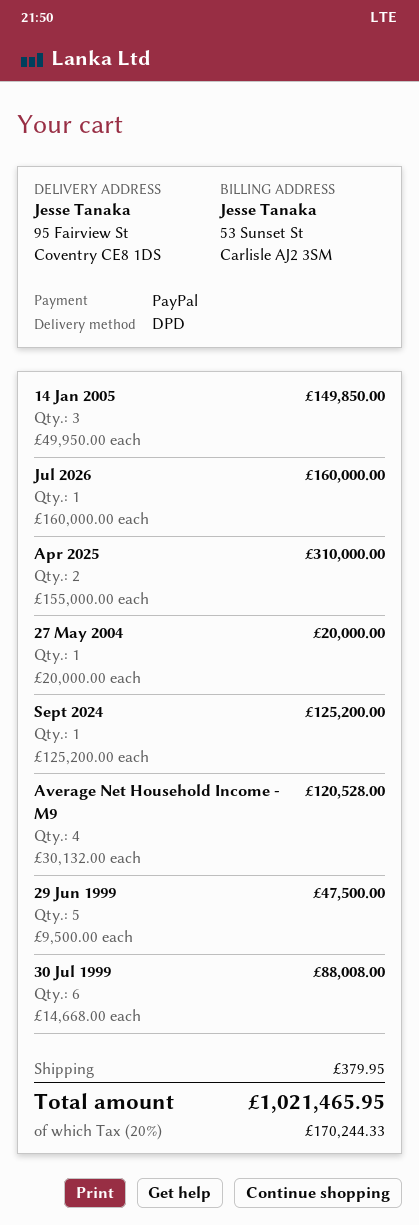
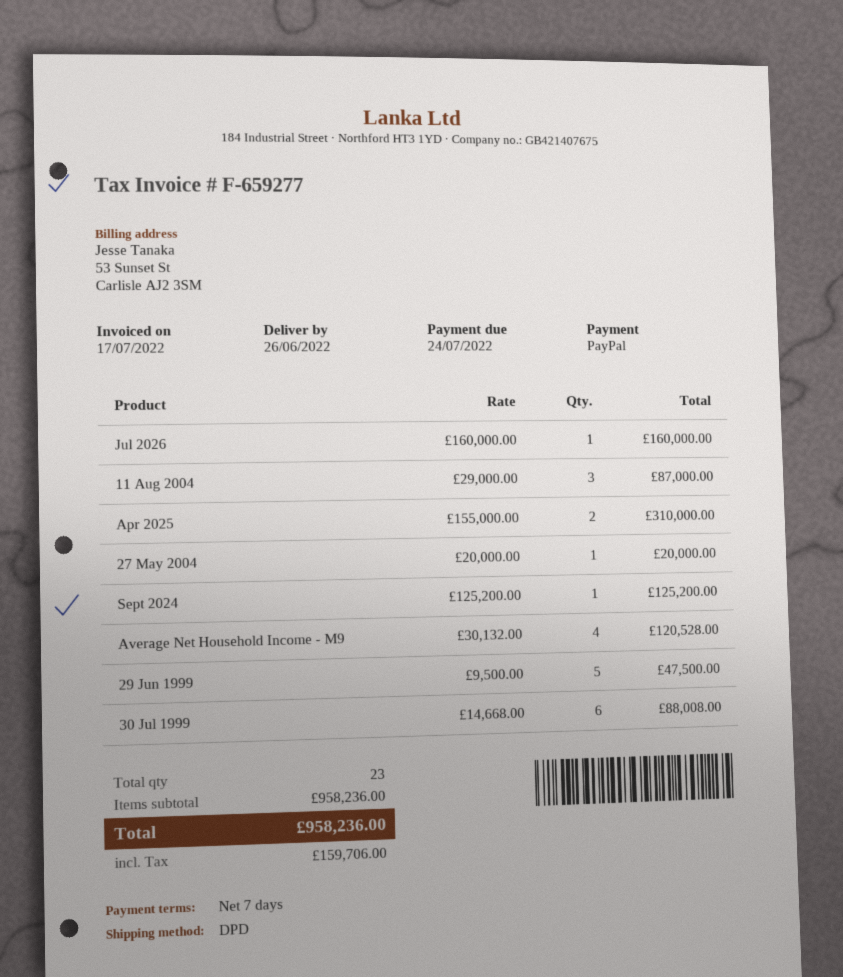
14 Jan 2005: 3 x 49950.00 = 149850.00 -> none
11 Aug 2004: none -> 3 x 29000.00 = 87000.00
shipping: 379.95 -> none
tax: 170244.33 -> 159706.00
total: 1021465.95 -> 958236.00

